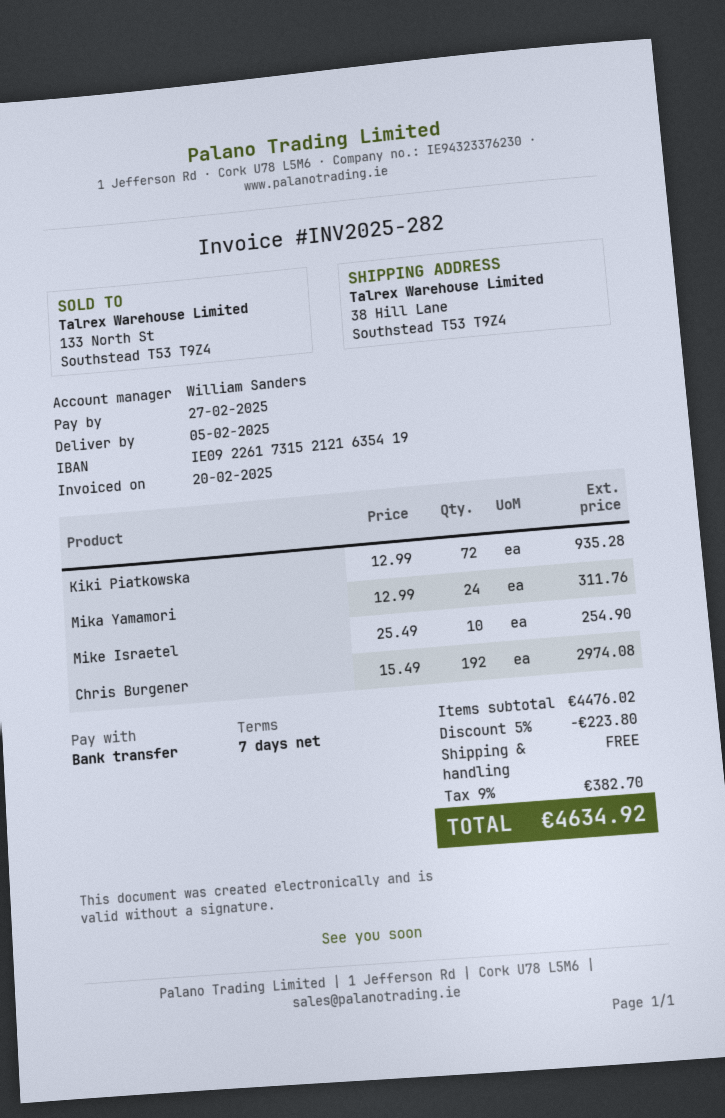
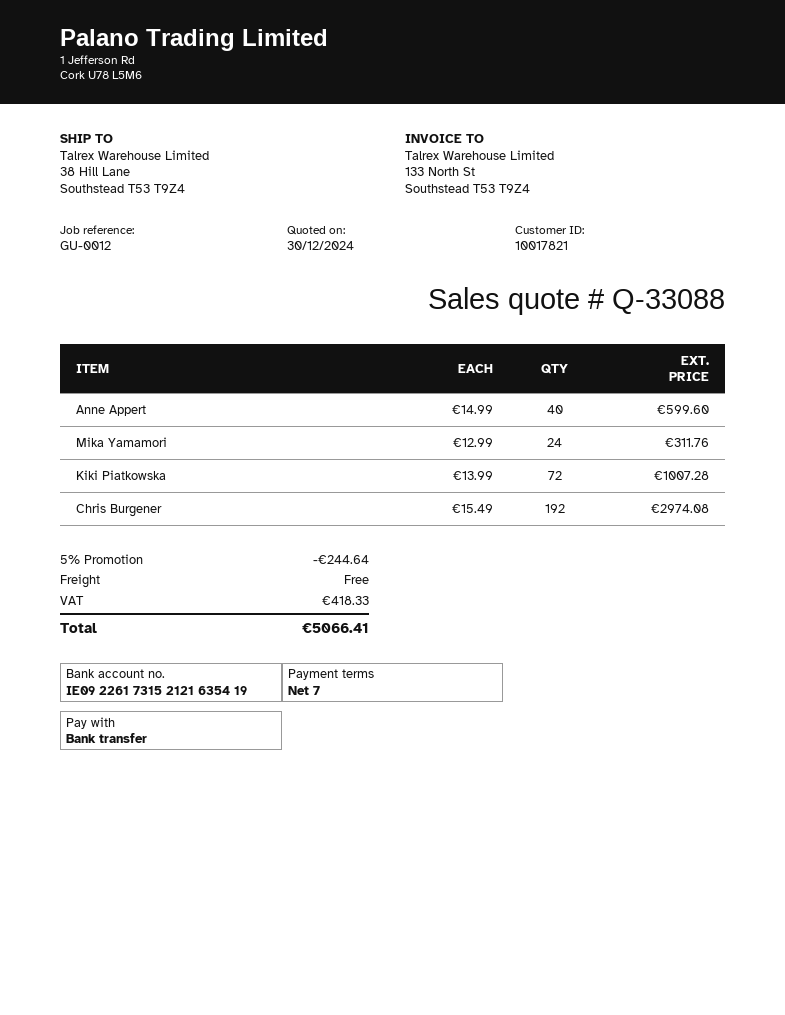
Kiki Piatkowska: 72 x 12.99 = 935.28 -> 72 x 13.99 = 1007.28
Mike Israetel: 10 x 25.49 = 254.90 -> none
Anne Appert: none -> 40 x 14.99 = 599.60
discount: 5% = 223.80 -> 5% = 244.64
tax: 382.70 -> 418.33
total: 4634.92 -> 5066.41

